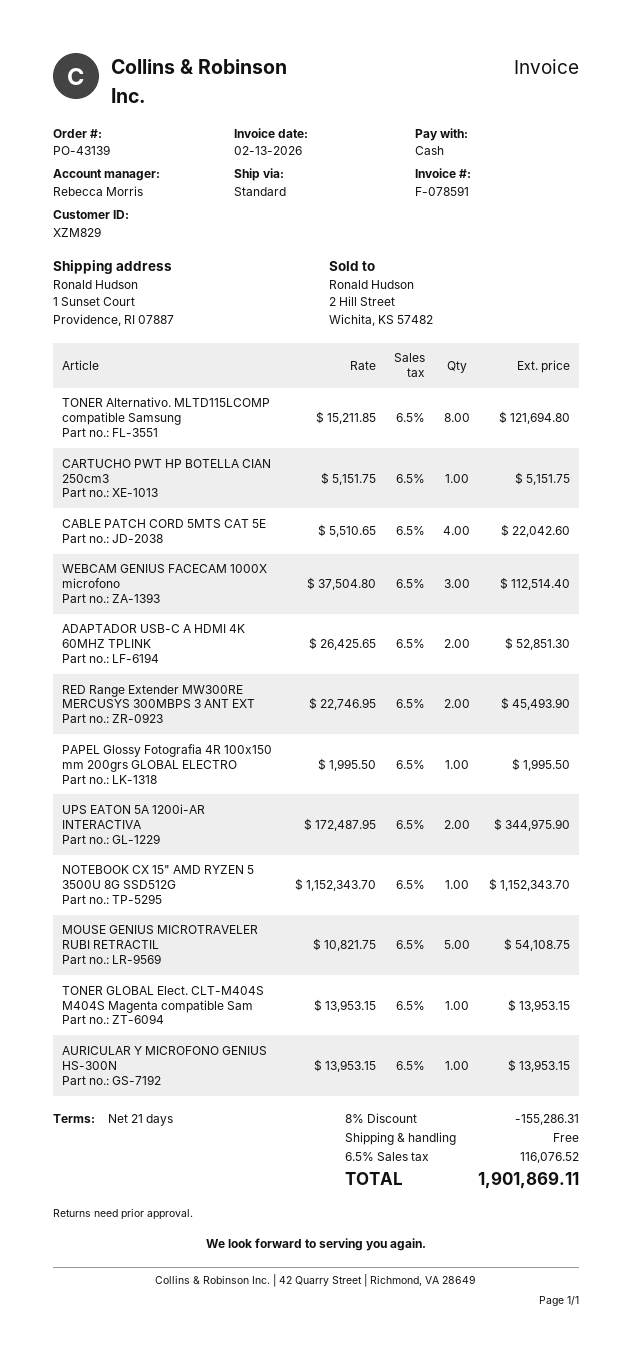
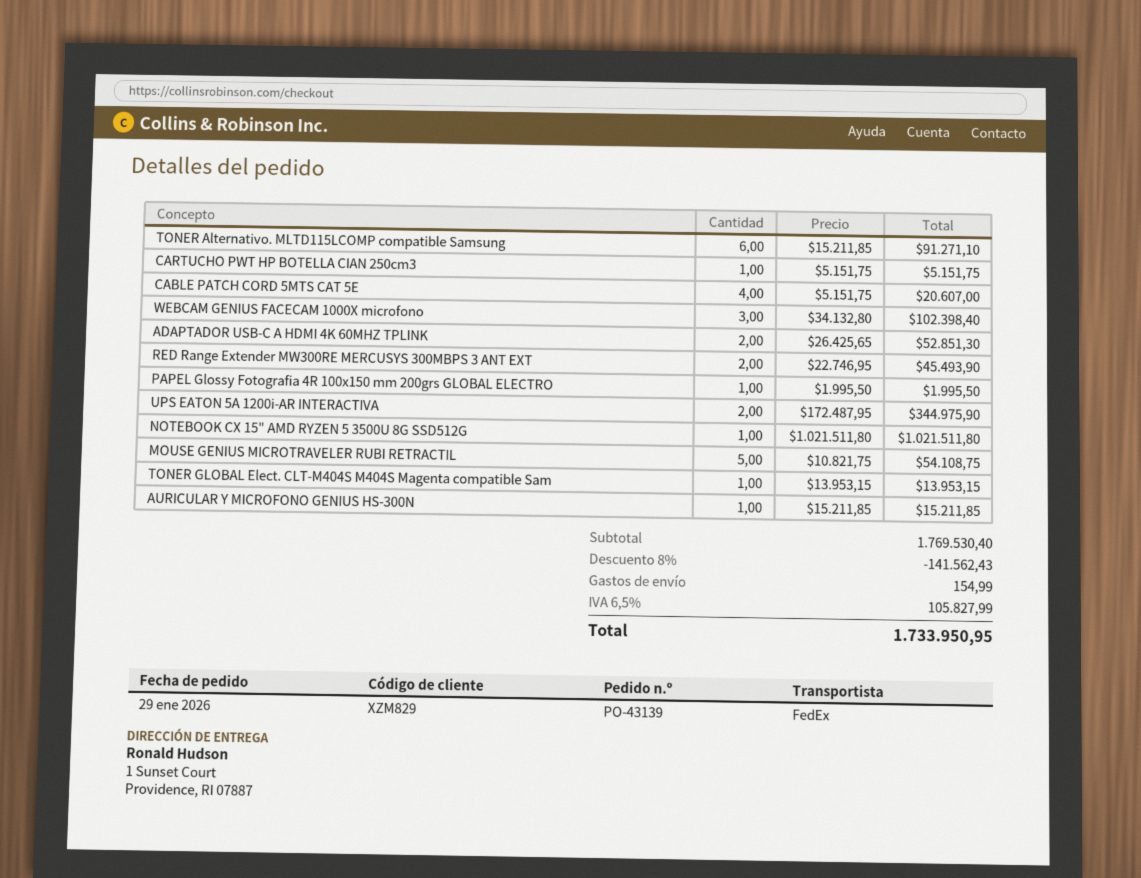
shipping method: standard -> FedEx
TONER Alternativo. MLTD115LCOMP compatible Samsung: 8 x 15211.85 = 121694.80 -> 6 x 15211.85 = 91271.10
CABLE PATCH CORD 5MTS CAT 5E: 4 x 5510.65 = 22042.60 -> 4 x 5151.75 = 20607.00
WEBCAM GENIUS FACECAM 1000X microfono: 3 x 37504.80 = 112514.40 -> 3 x 34132.80 = 102398.40
NOTEBOOK CX 15" AMD RYZEN 5 3500U 8G SSD512G: 1 x 1152343.70 = 1152343.70 -> 1 x 1021511.80 = 1021511.80
AURICULAR Y MICROFONO GENIUS HS-300N: 1 x 13953.15 = 13953.15 -> 1 x 15211.85 = 15211.85
discount: 8% = 155286.31 -> 8% = 141562.43
shipping: 0.00 -> 154.99
tax: 6.5% = 116076.52 -> 6.5% = 105827.99
total: 1901869.11 -> 1733950.95

